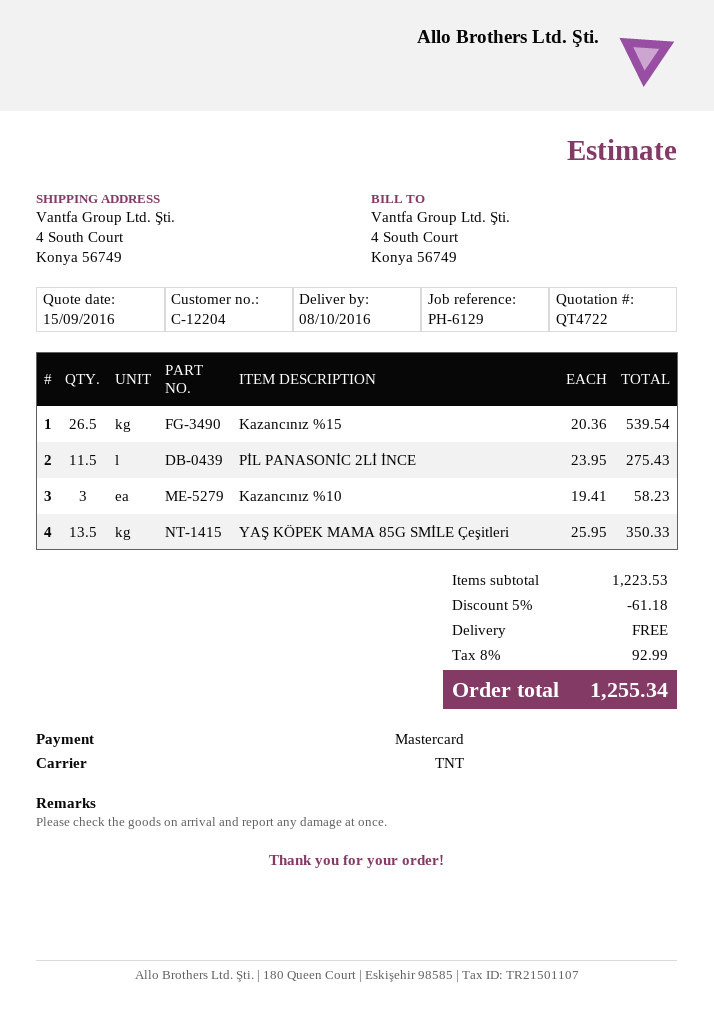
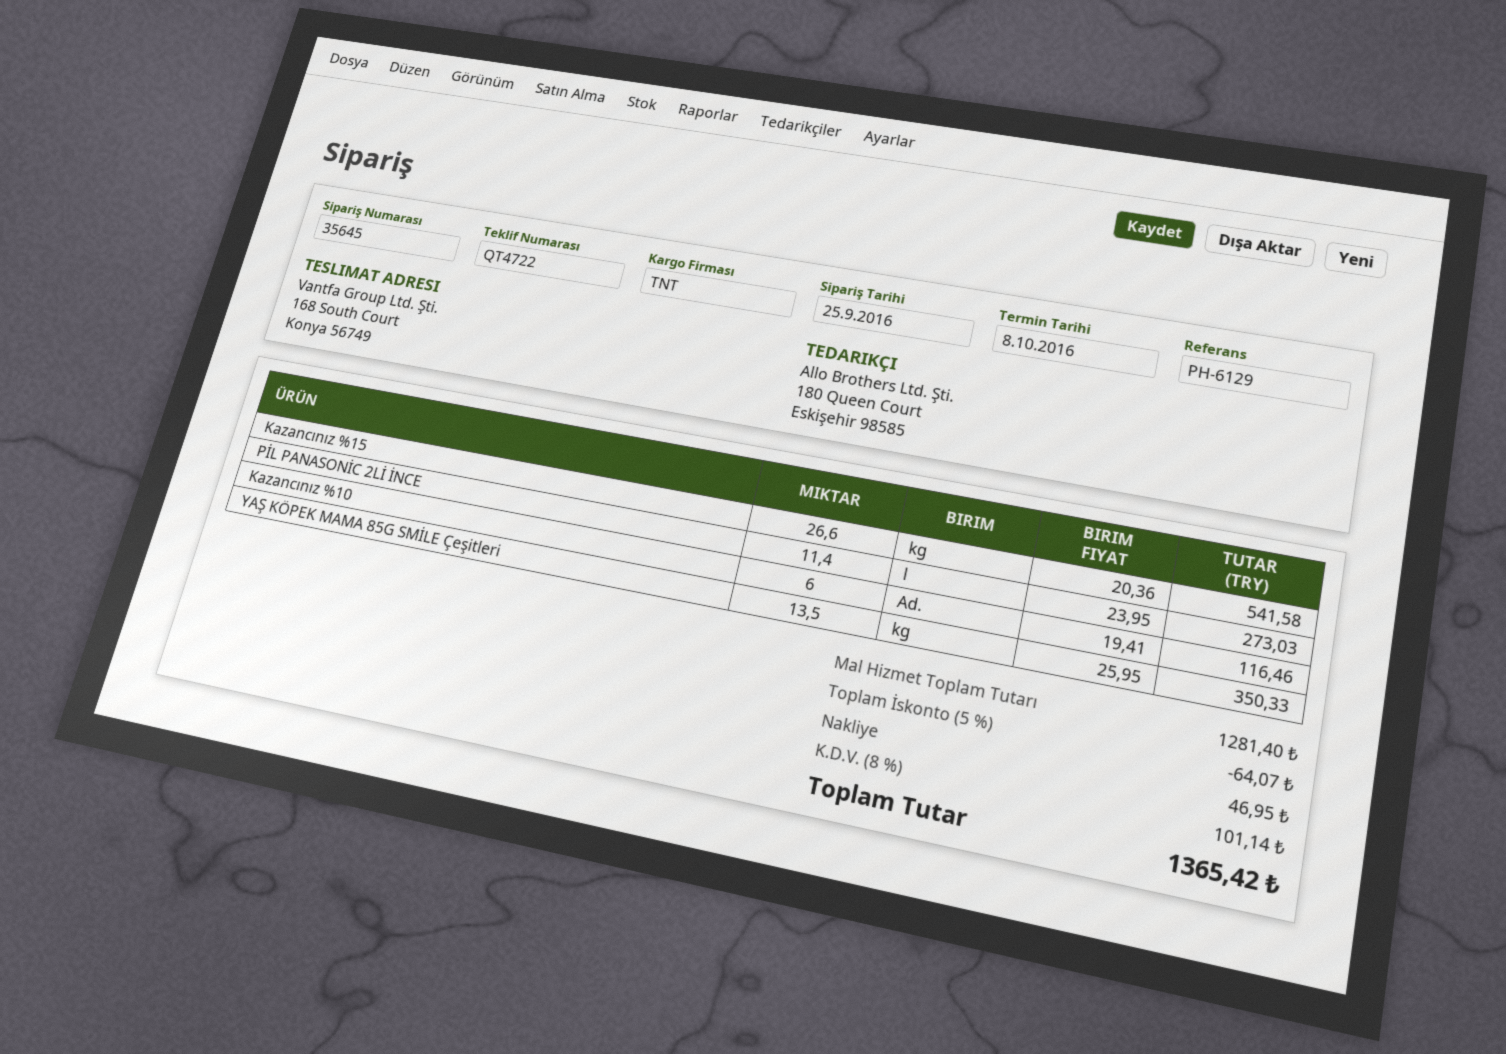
ship to: 4 South Court, Konya 56749 -> 168 South Court, Konya 56749
Kazancınız %15: 26.5 x 20.36 = 539.54 -> 26.6 x 20.36 = 541.58
PİL PANASONİC 2Lİ İNCE: 11.5 x 23.95 = 275.43 -> 11.4 x 23.95 = 273.03
Kazancınız %10: 3 x 19.41 = 58.23 -> 6 x 19.41 = 116.46
subtotal: 1223.53 -> 1281.40
discount: 5% = 61.18 -> 5% = 64.07
shipping: 0.00 -> 46.95
tax: 8% = 92.99 -> 8% = 101.14
total: 1255.34 -> 1365.42

